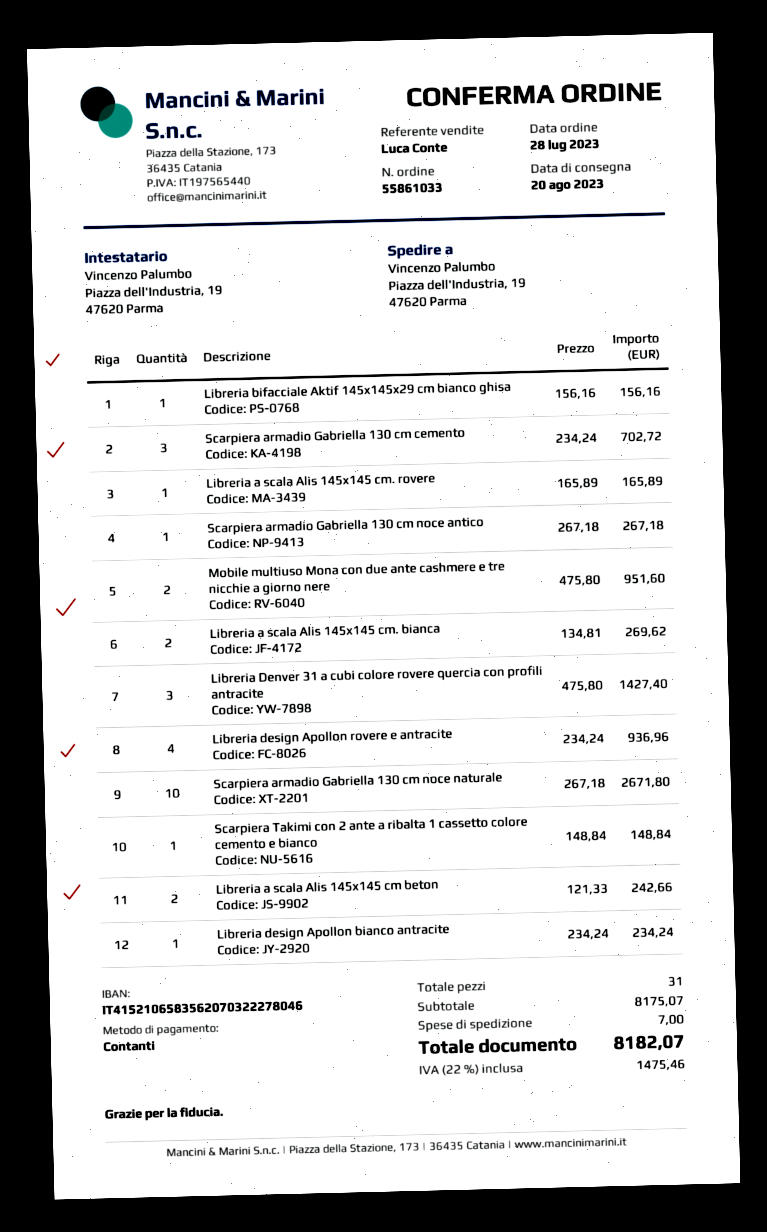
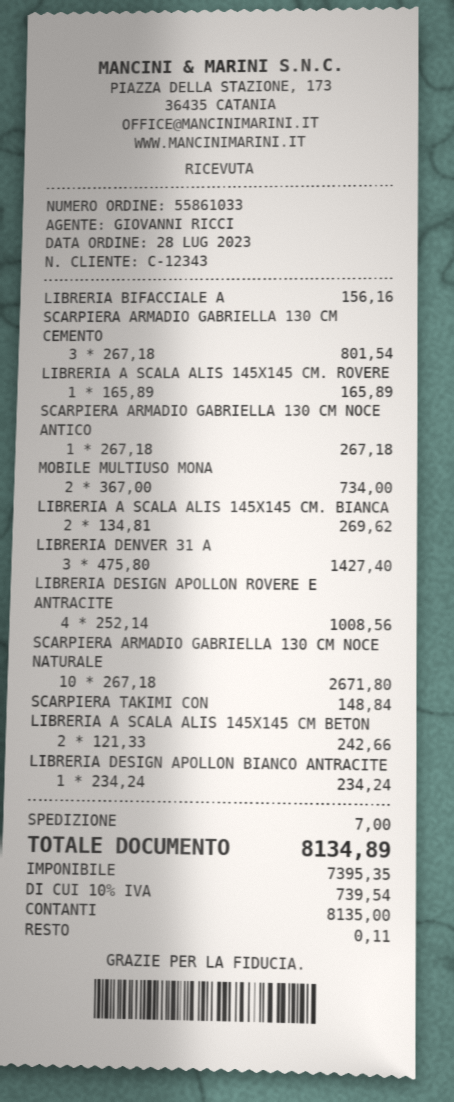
sales rep: Luca Conte -> GIOVANNI RICCI
Scarpiera armadio Gabriella 130 cm cemento: 3 x 234.24 = 702.72 -> 3 x 267.18 = 801.54
Mobile multiuso Mona con due ante cashmere e tre nicchie a giorno nere: 2 x 475.80 = 951.60 -> 2 x 367.00 = 734.00
Libreria design Apollon rovere e antracite: 4 x 234.24 = 936.96 -> 4 x 252.14 = 1008.56
tax: 22% = 1475.46 -> 10% = 739.54
total: 8182.07 -> 8134.89

